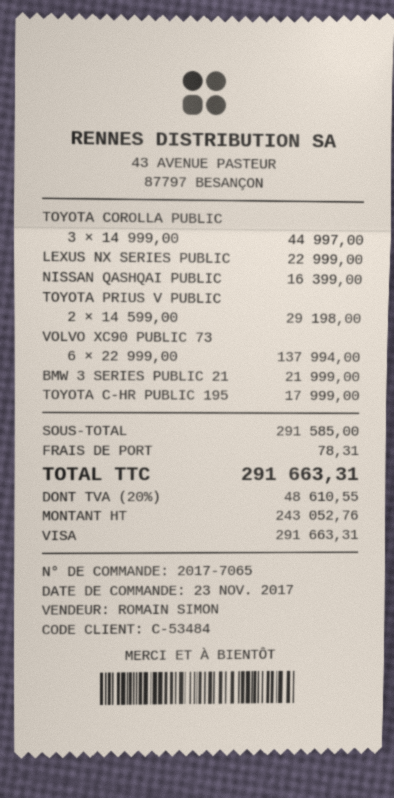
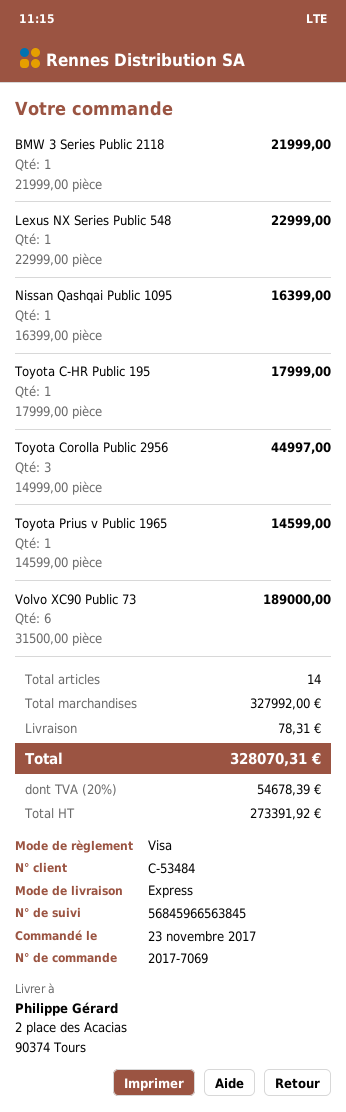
order number: 2017-7065 -> 2017-7069
TOYOTA PRIUS V PUBLIC: 2 x 14599.00 = 29198.00 -> 1 x 14599.00 = 14599.00
VOLVO XC90 PUBLIC 73: 6 x 22999.00 = 137994.00 -> 6 x 31500.00 = 189000.00
subtotal: 291585.00 -> 327992.00
net: 243052.76 -> 273391.92
tax: 20% = 48610.55 -> 20% = 54678.39
total: 291663.31 -> 328070.31

